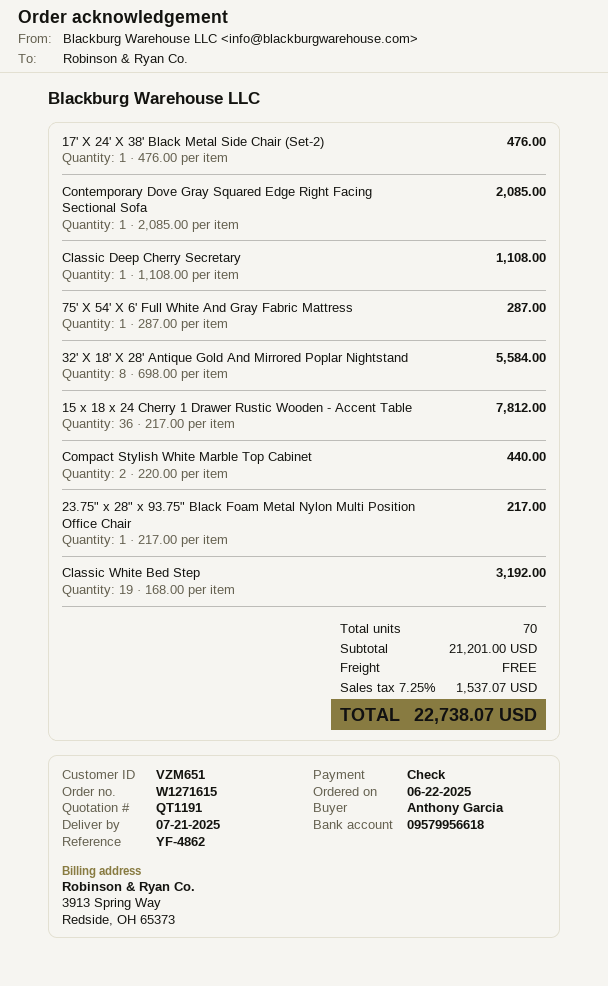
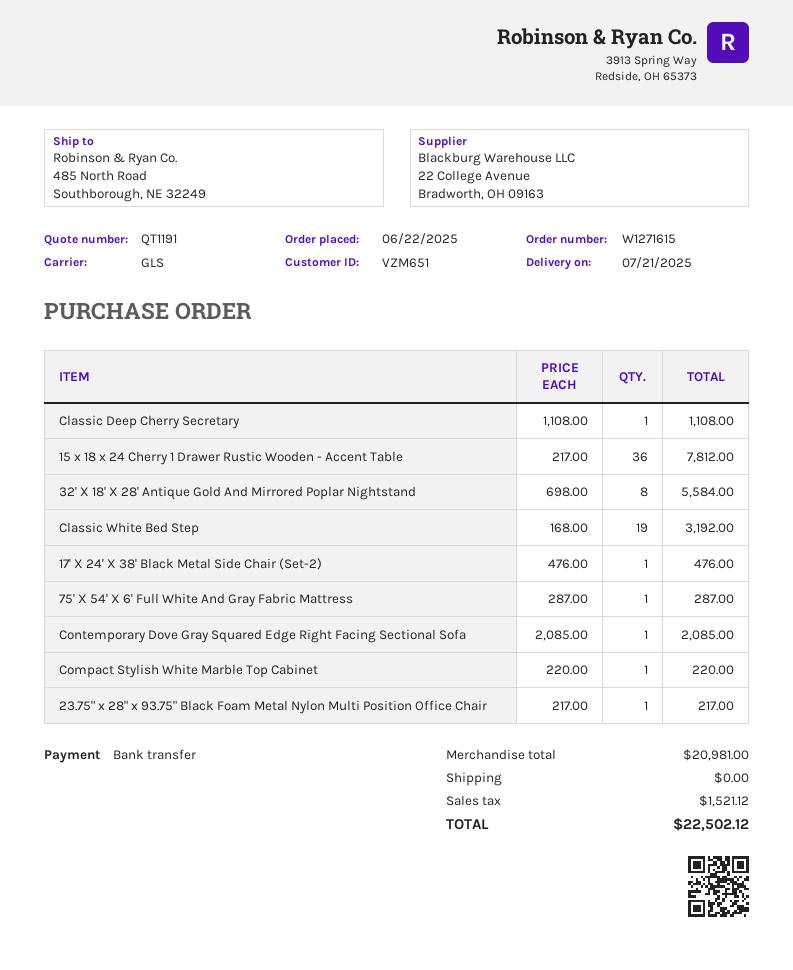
payment method: cheque -> bank transfer
Compact Stylish White Marble Top Cabinet: 2 x 220.00 = 440.00 -> 1 x 220.00 = 220.00
subtotal: 21201.00 -> 20981.00
tax: 1537.07 -> 1521.12
total: 22738.07 -> 22502.12

